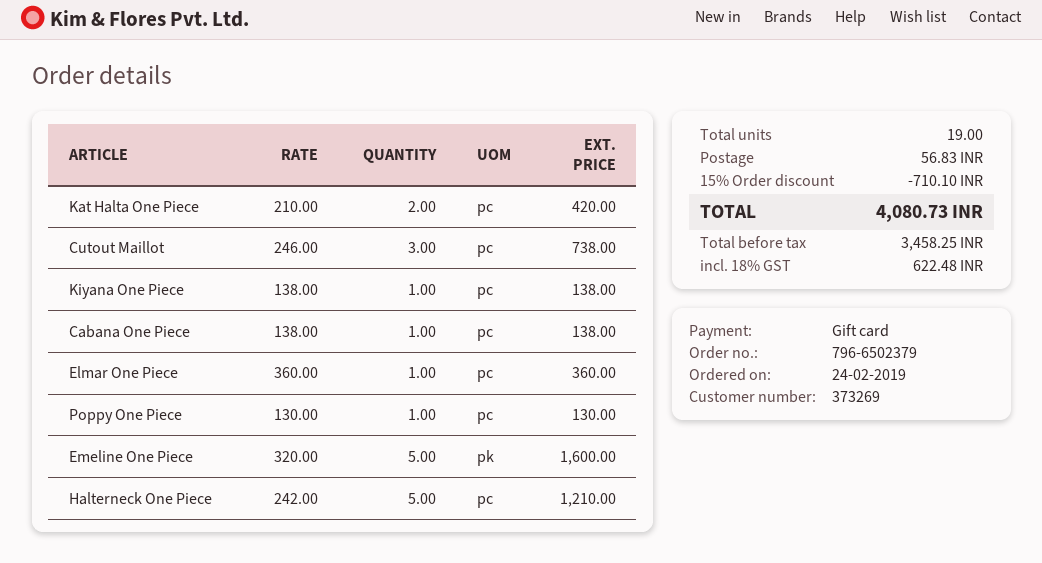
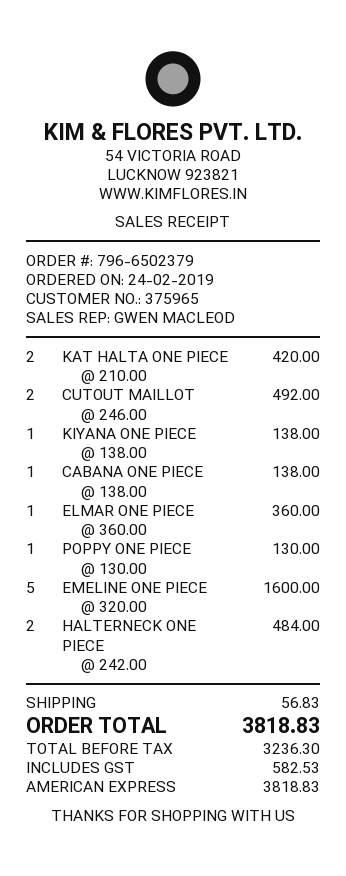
customer number: 373269 -> 375965
payment method: gift card -> American Express
Cutout Maillot: 3 x 246.00 = 738.00 -> 2 x 246.00 = 492.00
Halterneck One Piece: 5 x 242.00 = 1210.00 -> 2 x 242.00 = 484.00
discount: 15% = 710.10 -> none
net: 3458.25 -> 3236.30
tax: 622.48 -> 582.53
total: 4080.73 -> 3818.83

